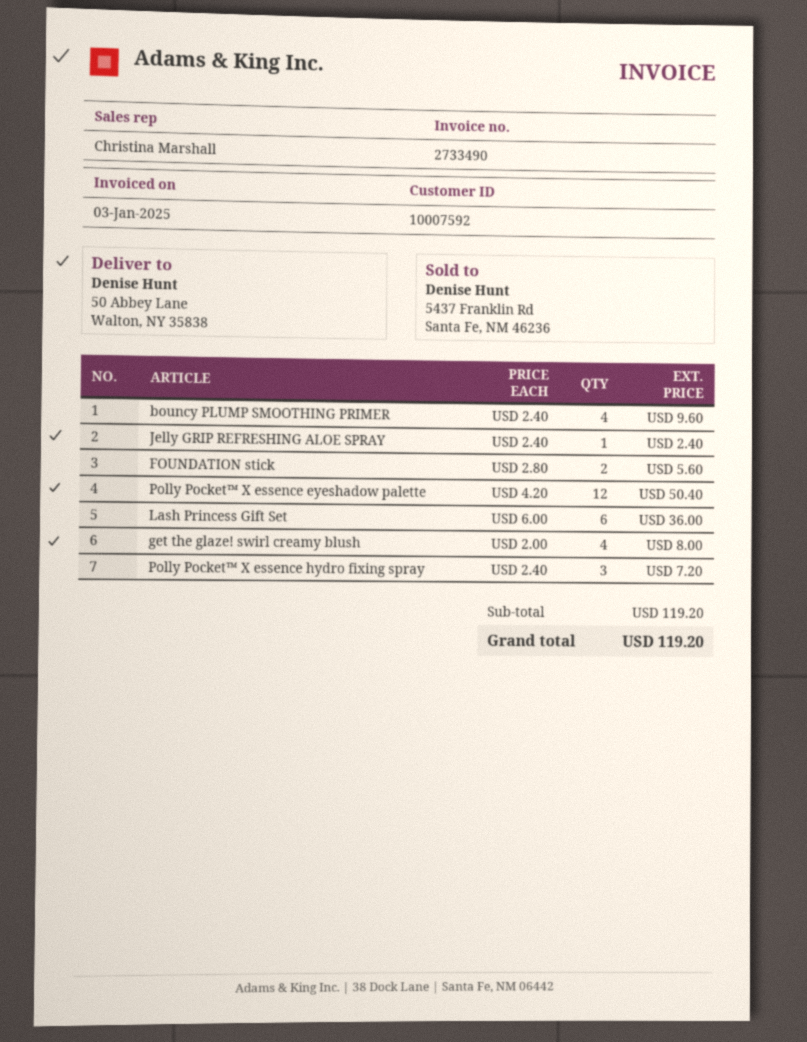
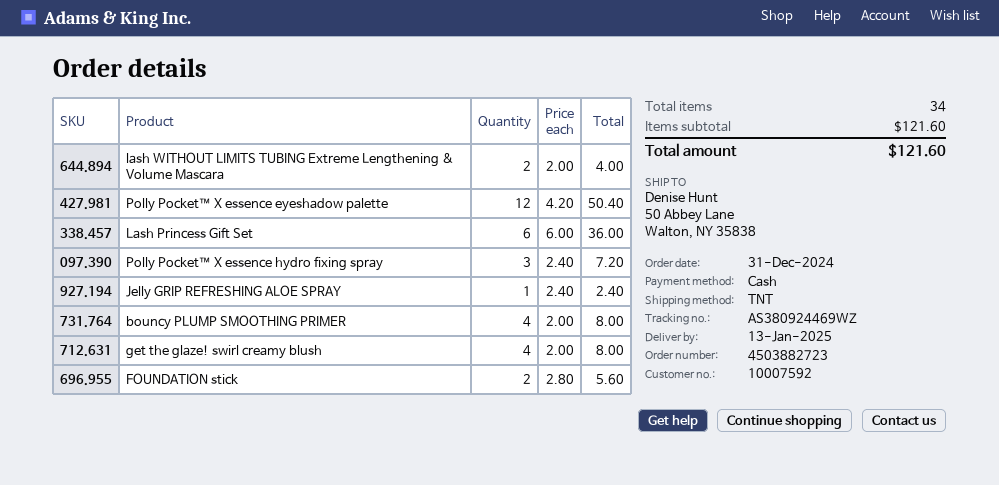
bouncy PLUMP SMOOTHING PRIMER: 4 x 2.40 = 9.60 -> 4 x 2.00 = 8.00
lash WITHOUT LIMITS TUBING Extreme Lengthening & Volume Mascara: none -> 2 x 2.00 = 4.00
subtotal: 119.20 -> 121.60
total: 119.20 -> 121.60

